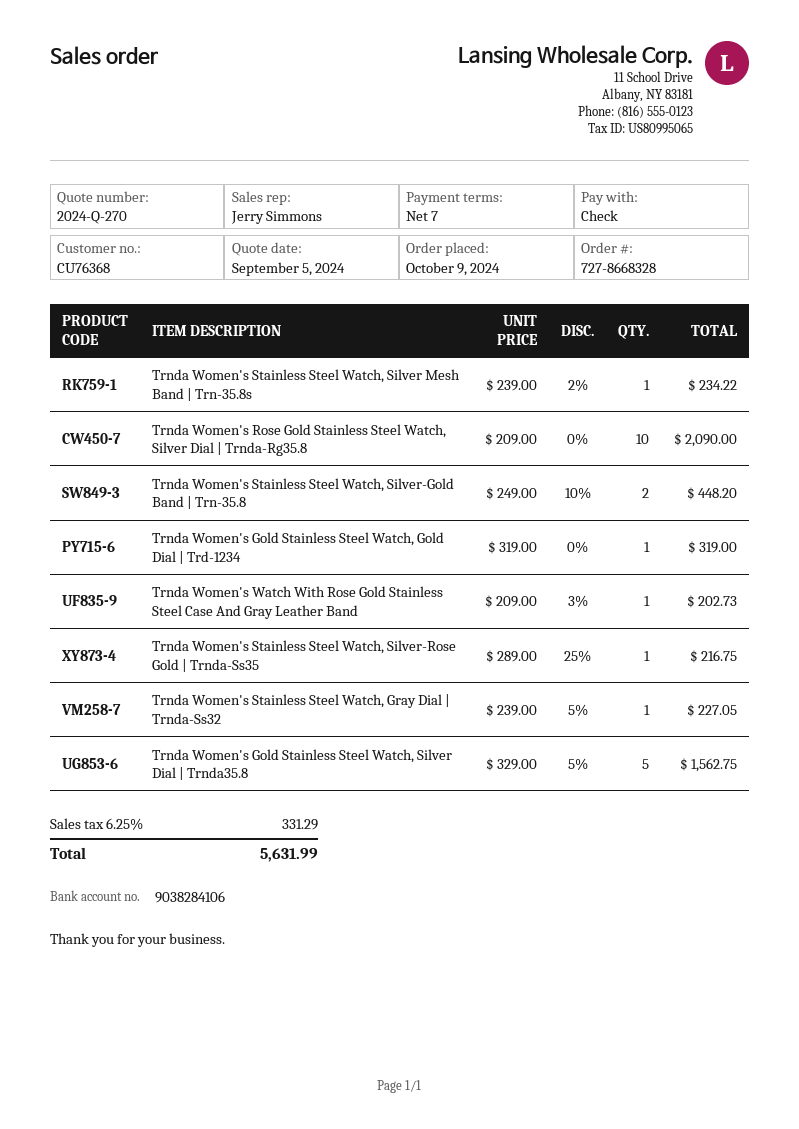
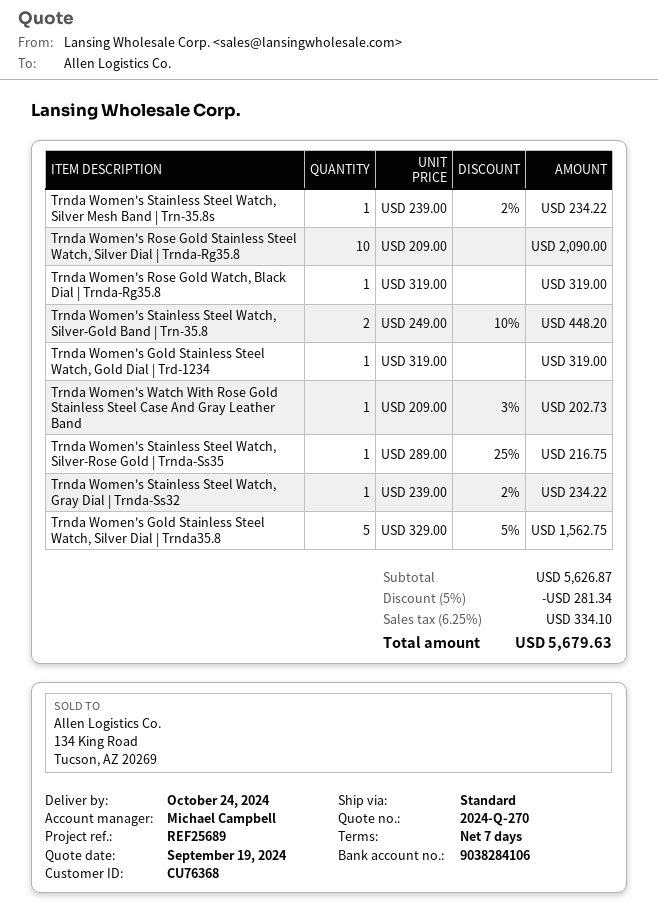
quote date: 2024-09-05 -> 2024-09-19
sales rep: Jerry Simmons -> Michael Campbell
Trnda Women's Stainless Steel Watch, Gray Dial | Trnda-Ss32: 1 x 239.00 - 5% = 227.05 -> 1 x 239.00 - 2% = 234.22
Trnda Women's Rose Gold Watch, Black Dial | Trnda-Rg35.8: none -> 1 x 319.00 = 319.00
discount: none -> 5% = 281.34
tax: 6.25% = 331.29 -> 6.25% = 334.10
total: 5631.99 -> 5679.63

